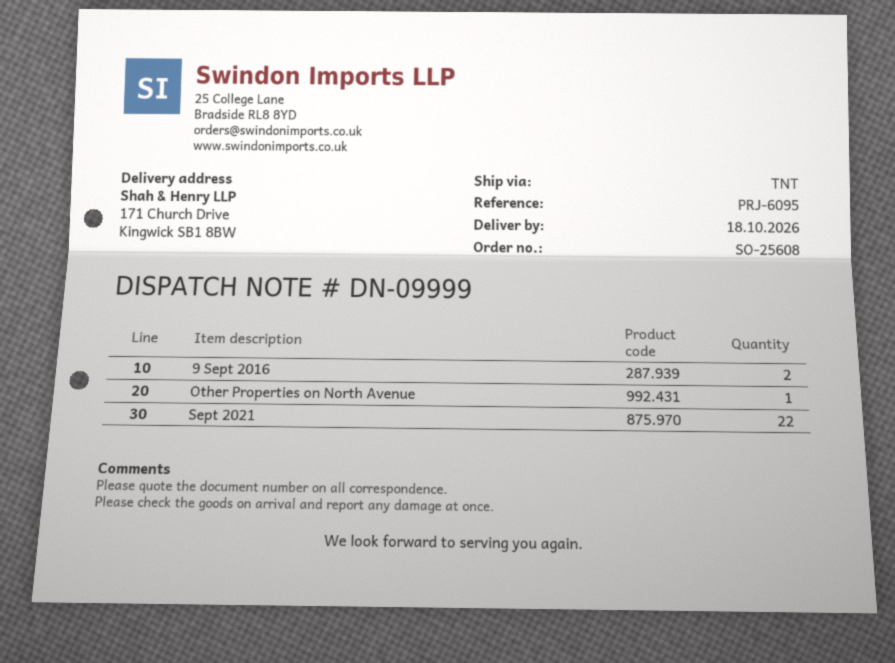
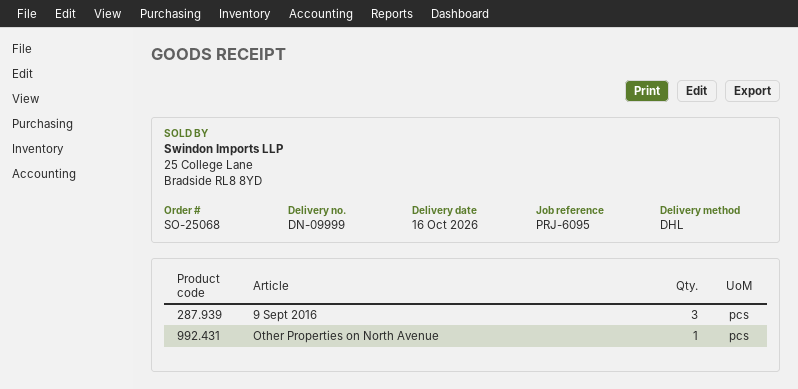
order number: SO-25608 -> SO-25068
delivery date: 2026-10-18 -> 2026-10-16
shipping method: TNT -> DHL
9 Sept 2016: 2 -> 3
Sept 2021: 22 -> none

